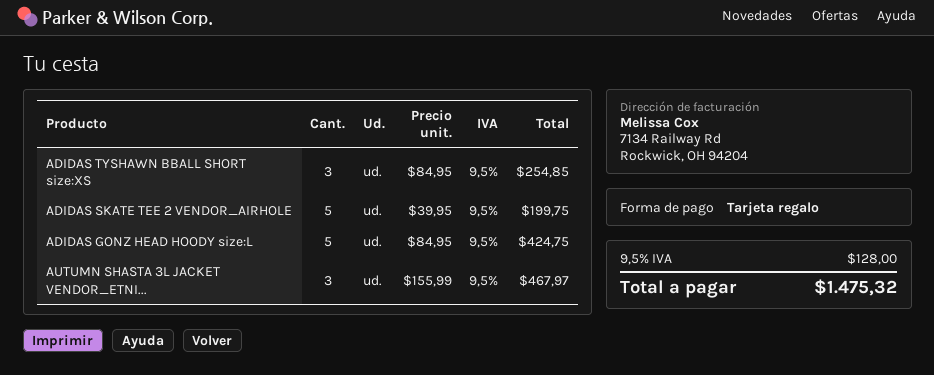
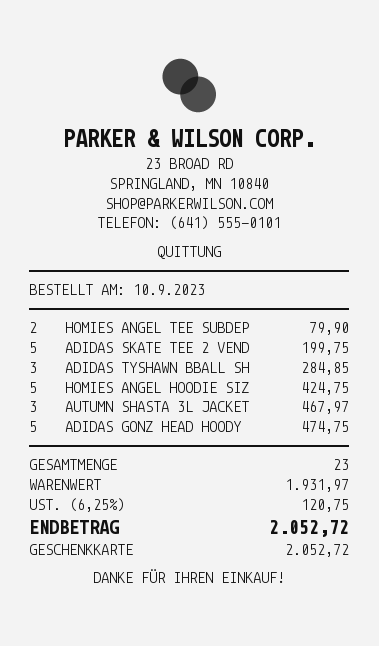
ADIDAS TYSHAWN BBALL SHORT size:XS: 3 for 254.85 -> 3 for 284.85
ADIDAS GONZ HEAD HOODY size:L: 5 for 424.75 -> 5 for 474.75
HOMIES ANGEL TEE SUBDEP: none -> 2 for 79.90
HOMIES ANGEL HOODIE SIZ: none -> 5 for 424.75
tax: 9.5% = 128.00 -> 6.25% = 120.75
total: 1475.32 -> 2052.72

